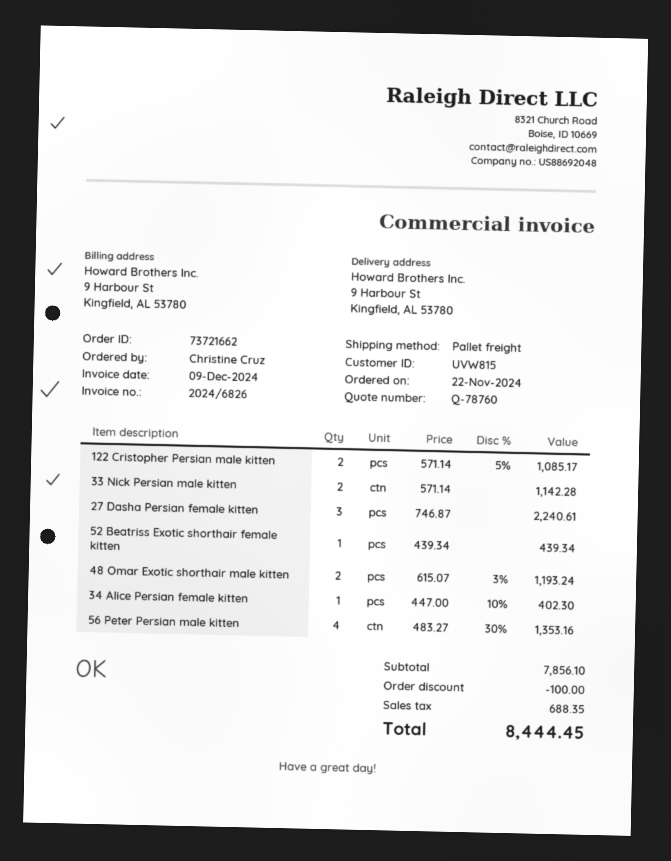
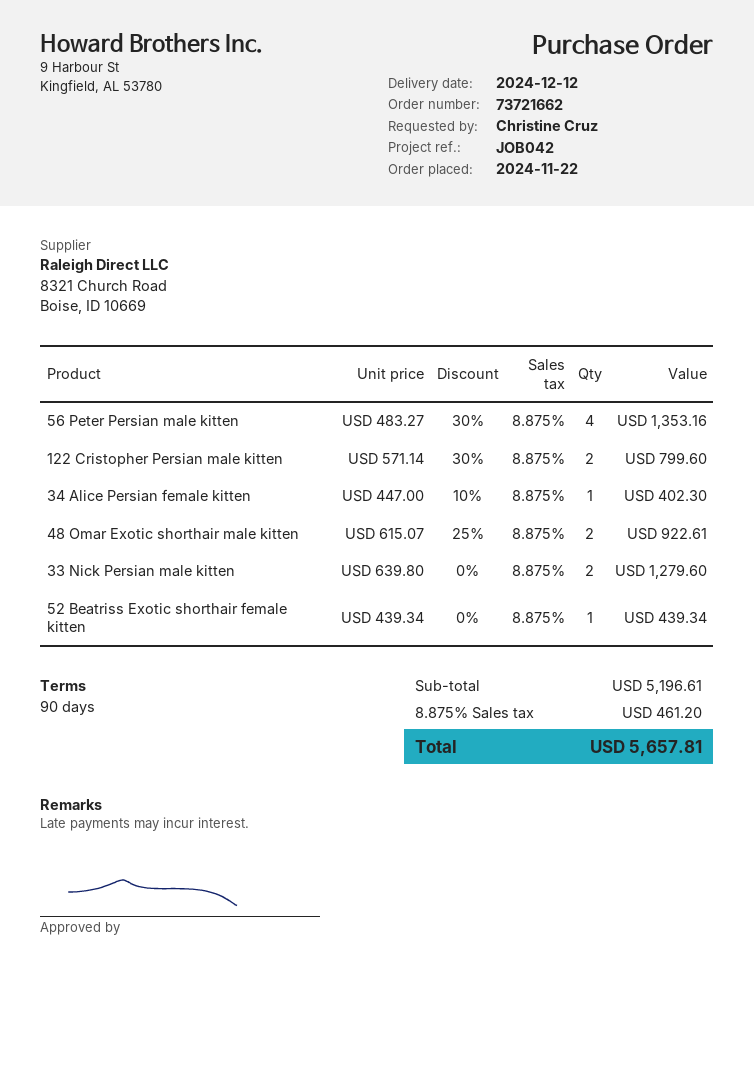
122 Cristopher Persian male kitten: 2 x 571.14 - 5% = 1085.17 -> 2 x 571.14 - 30% = 799.60
33 Nick Persian male kitten: 2 x 571.14 = 1142.28 -> 2 x 639.80 = 1279.60
27 Dasha Persian female kitten: 3 x 746.87 = 2240.61 -> none
48 Omar Exotic shorthair male kitten: 2 x 615.07 - 3% = 1193.24 -> 2 x 615.07 - 25% = 922.61
subtotal: 7856.10 -> 5196.61
discount: 100.00 -> none
tax: 688.35 -> 461.20
total: 8444.45 -> 5657.81

